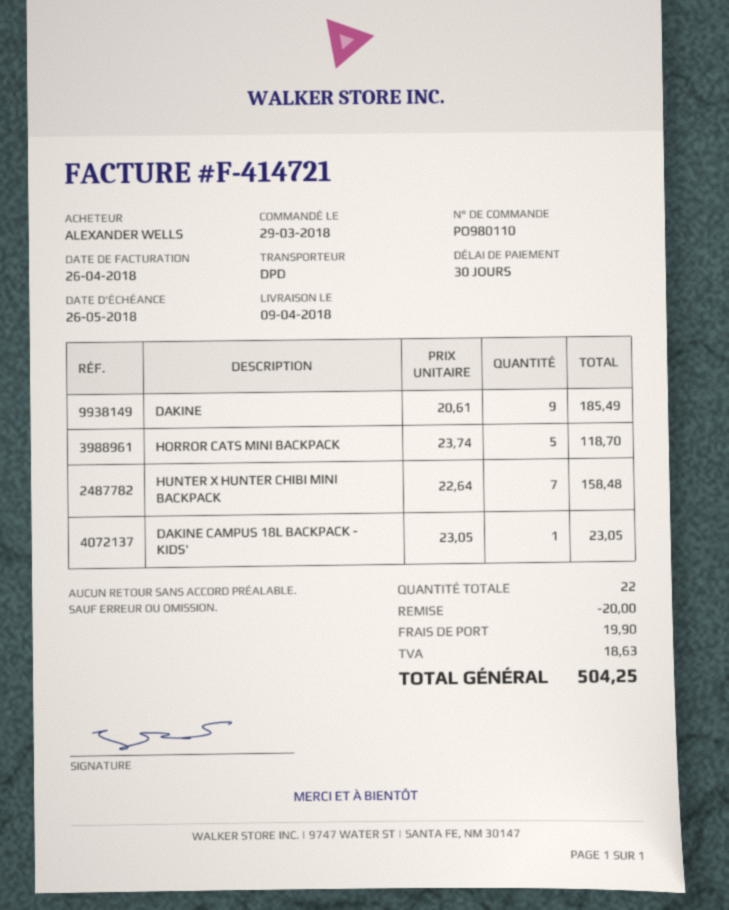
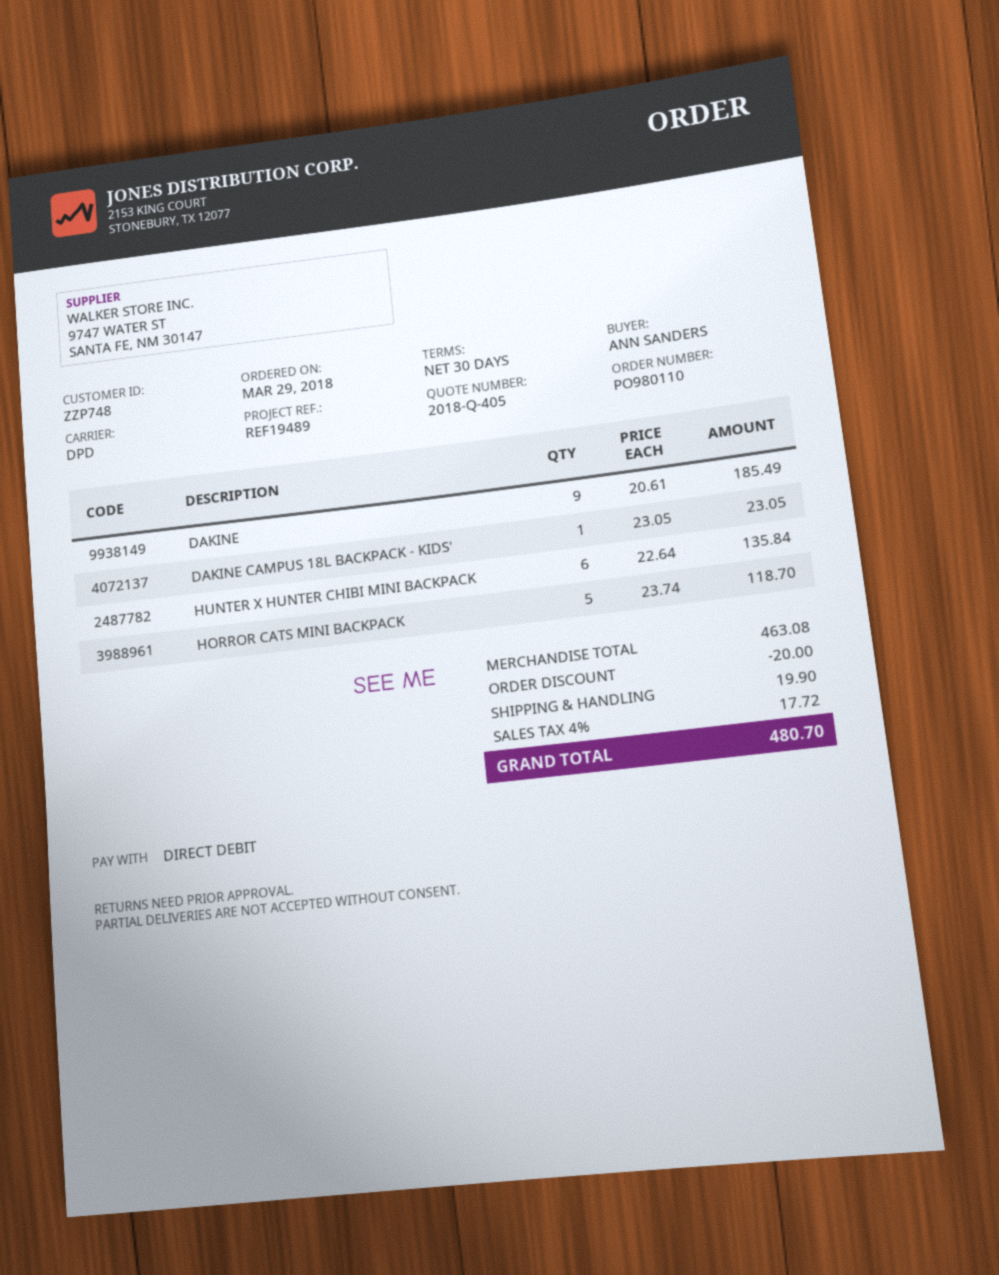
ordered by: ALEXANDER WELLS -> ANN SANDERS
HUNTER X HUNTER CHIBI MINI BACKPACK: 7 x 22.64 = 158.48 -> 6 x 22.64 = 135.84
tax: 18.63 -> 17.72
total: 504.25 -> 480.70

